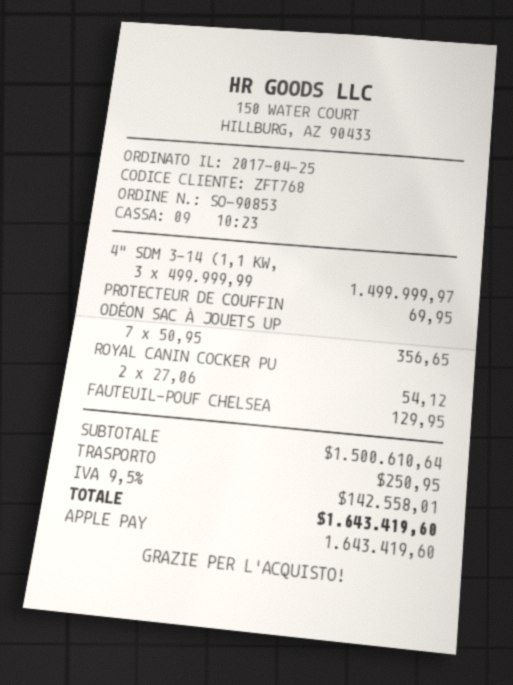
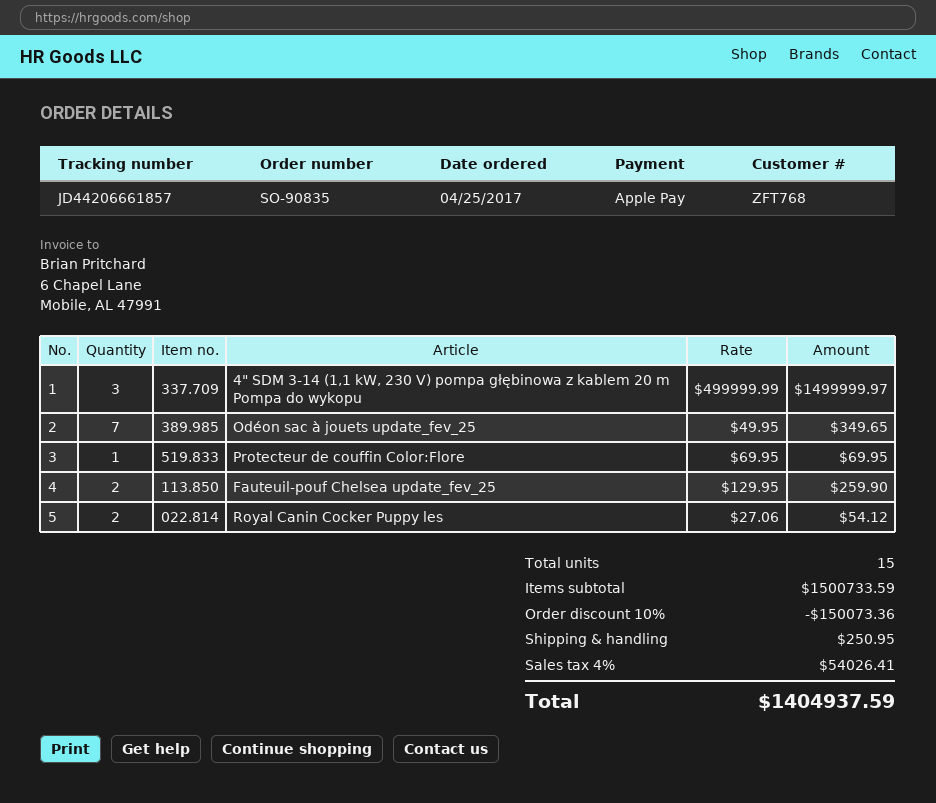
order number: SO-90853 -> SO-90835
ODÉON SAC À JOUETS UP: 7 x 50.95 = 356.65 -> 7 x 49.95 = 349.65
FAUTEUIL-POUF CHELSEA: 1 x 129.95 = 129.95 -> 2 x 129.95 = 259.90
subtotal: 1500610.64 -> 1500733.59
discount: none -> 10% = 150073.36
tax: 9.5% = 142558.01 -> 4% = 54026.41
total: 1643419.60 -> 1404937.59

